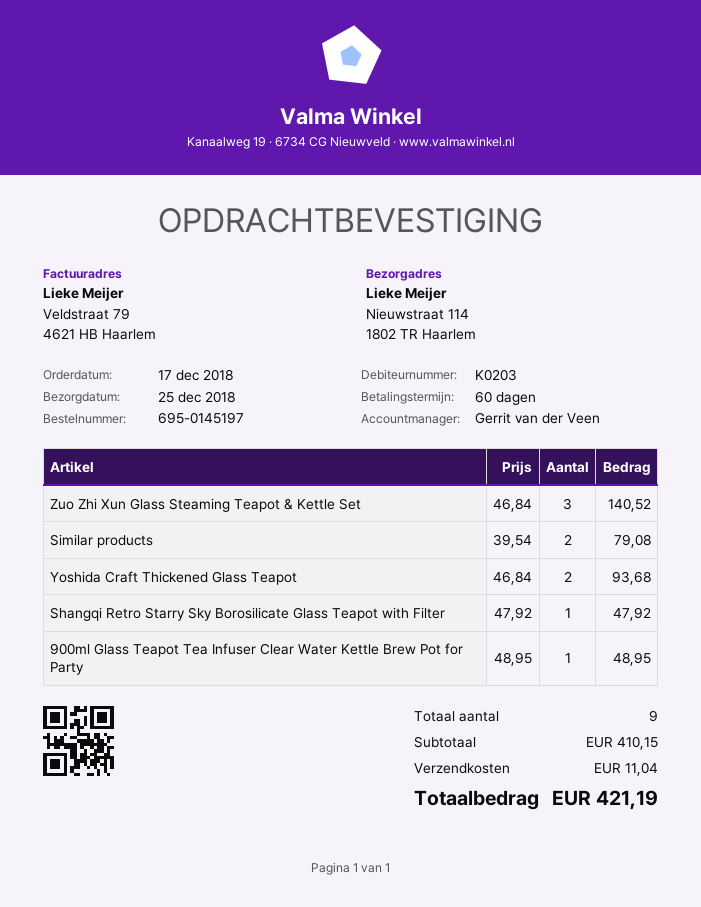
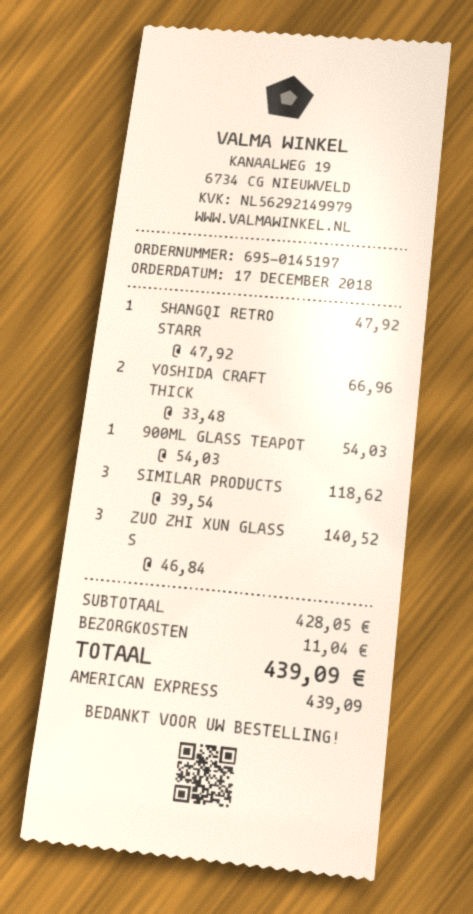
Similar products: 2 x 39.54 = 79.08 -> 3 x 39.54 = 118.62
Yoshida Craft Thickened Glass Teapot: 2 x 46.84 = 93.68 -> 2 x 33.48 = 66.96
900ml Glass Teapot Tea Infuser Clear Water Kettle Brew Pot for Party: 1 x 48.95 = 48.95 -> 1 x 54.03 = 54.03
subtotal: 410.15 -> 428.05
total: 421.19 -> 439.09

